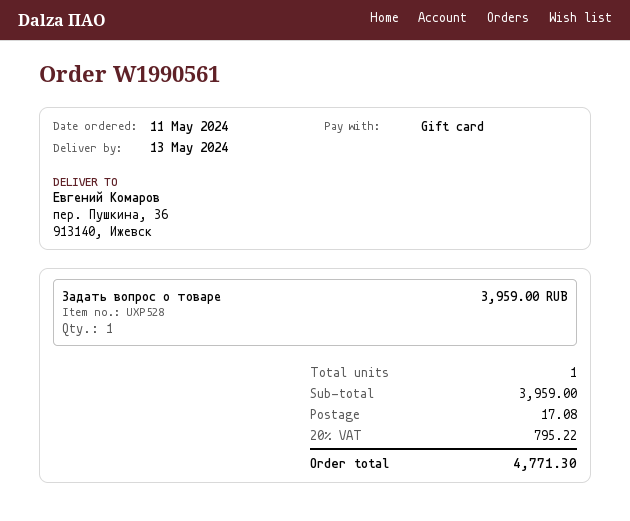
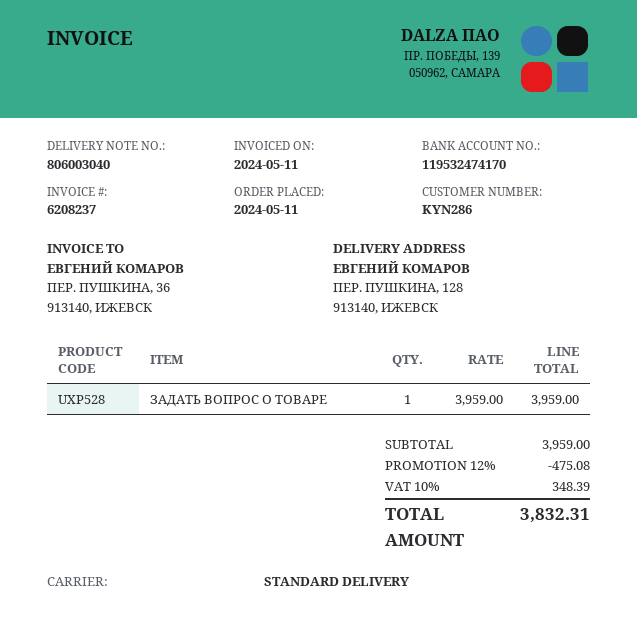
ship to: пер. Пушкина, 36, 913140, Ижевск -> ПЕР. ПУШКИНА, 128, 913140, ИЖЕВСК
discount: none -> 12% = 475.08
shipping: 17.08 -> none
tax: 20% = 795.22 -> 10% = 348.39
total: 4771.30 -> 3832.31

